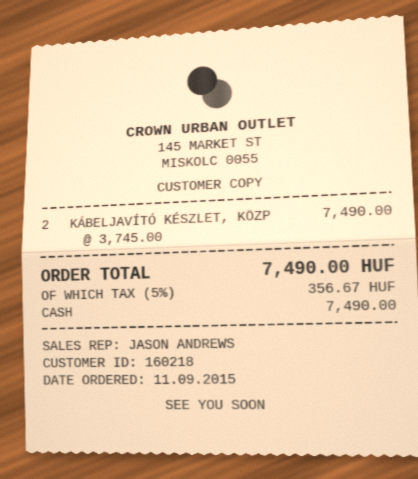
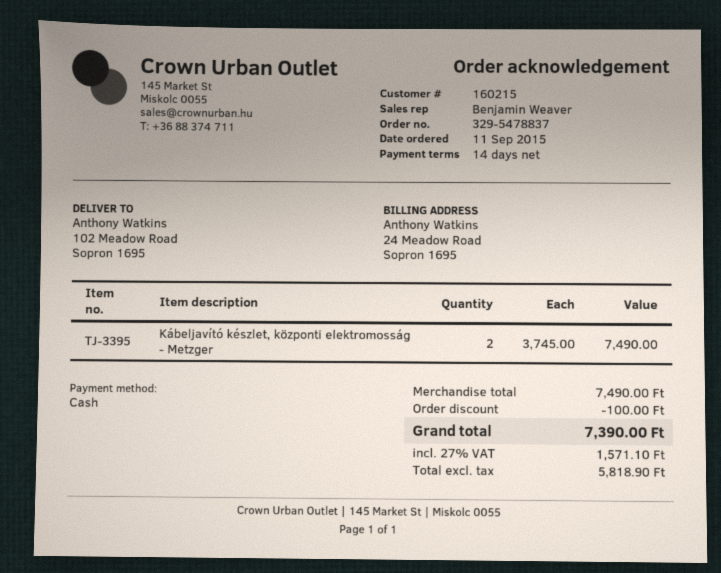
customer number: 160218 -> 160215
sales rep: JASON ANDREWS -> Benjamin Weaver
discount: none -> 100.00
tax: 5% = 356.67 -> 27% = 1571.10
total: 7490.00 -> 7390.00

